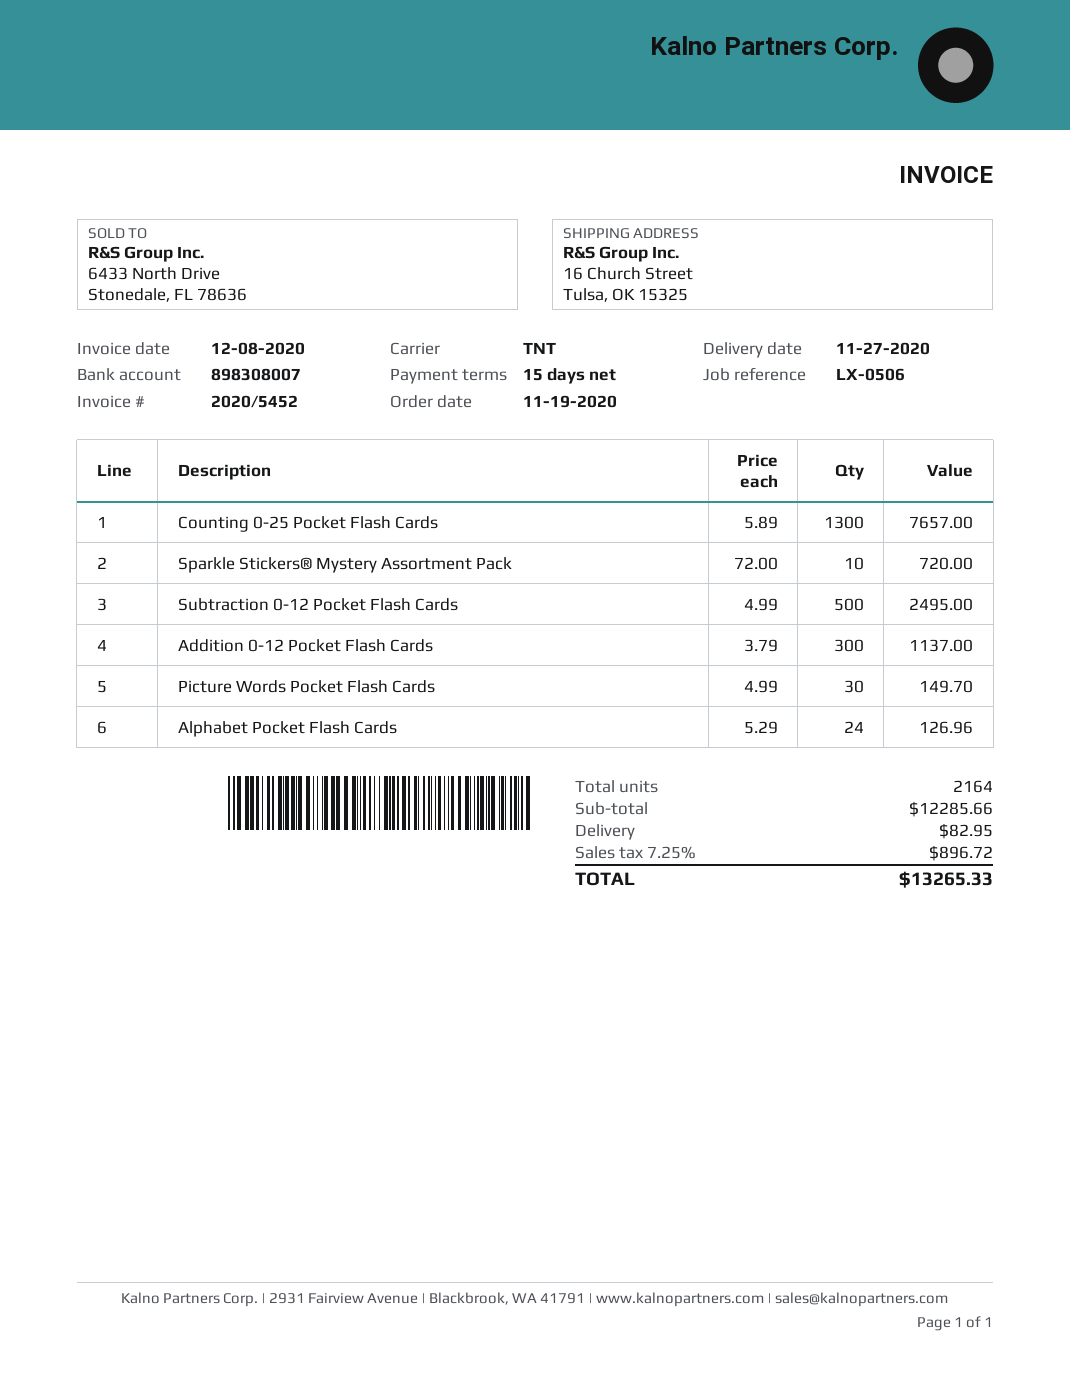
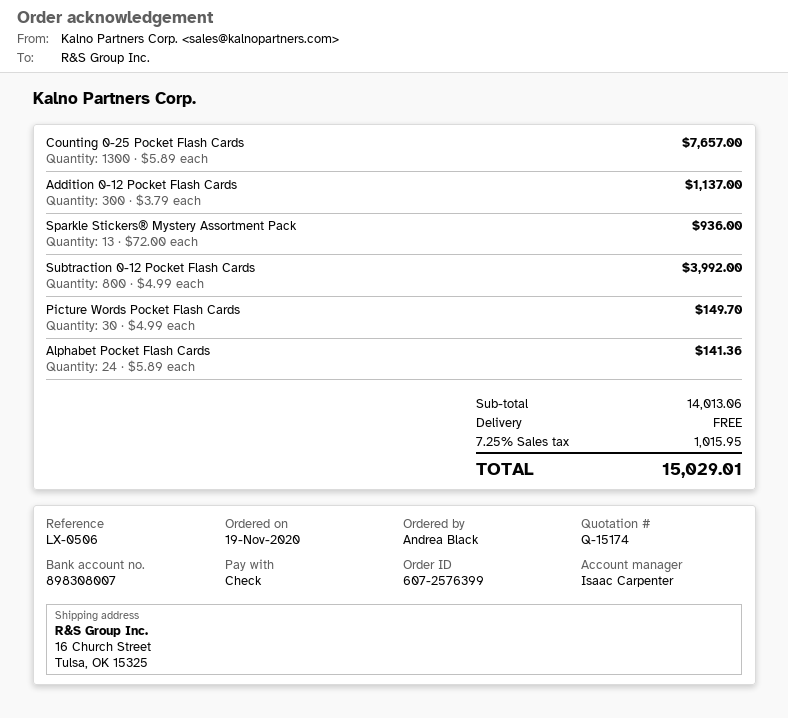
Sparkle Stickers® Mystery Assortment Pack: 10 x 72.00 = 720.00 -> 13 x 72.00 = 936.00
Subtraction 0-12 Pocket Flash Cards: 500 x 4.99 = 2495.00 -> 800 x 4.99 = 3992.00
Alphabet Pocket Flash Cards: 24 x 5.29 = 126.96 -> 24 x 5.89 = 141.36
subtotal: 12285.66 -> 14013.06
shipping: 82.95 -> 0.00
tax: 7.25% = 896.72 -> 7.25% = 1015.95
total: 13265.33 -> 15029.01

